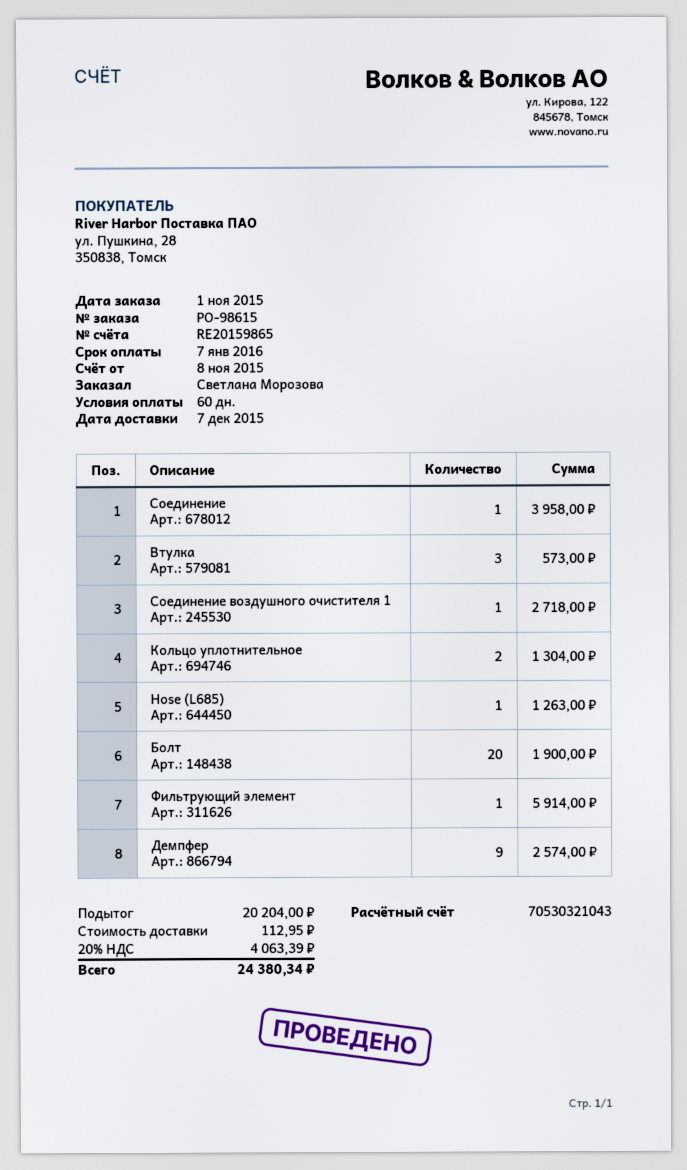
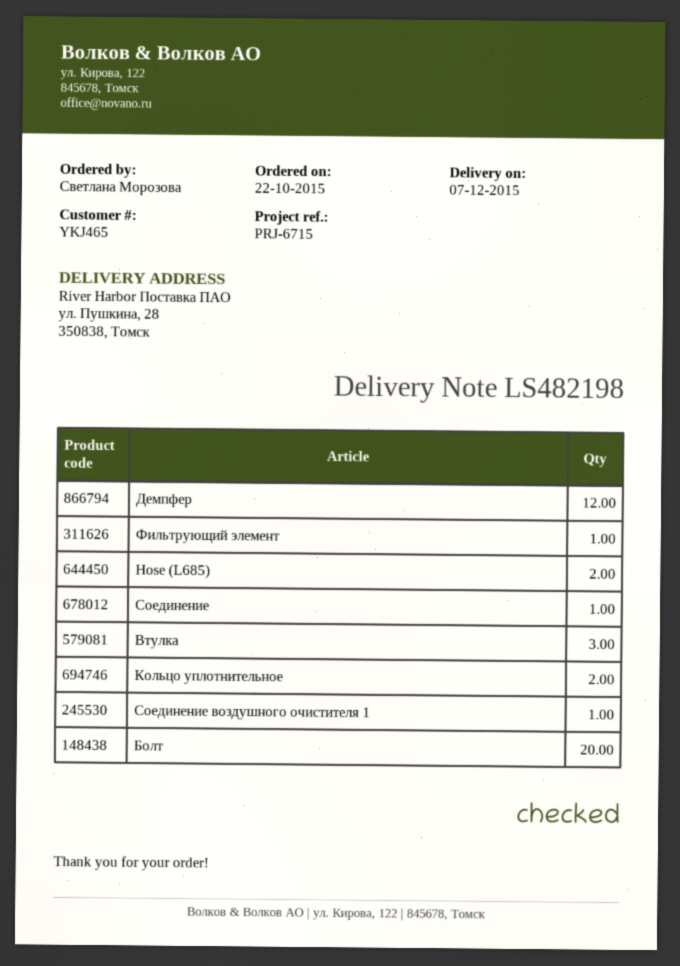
order date: 2015-11-01 -> 2015-10-22
Hose (L685): 1 -> 2
Демпфер: 9 -> 12

